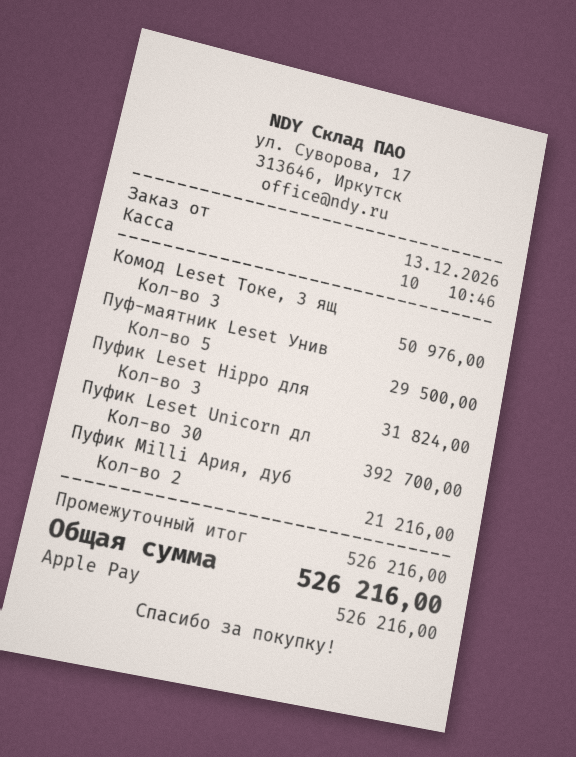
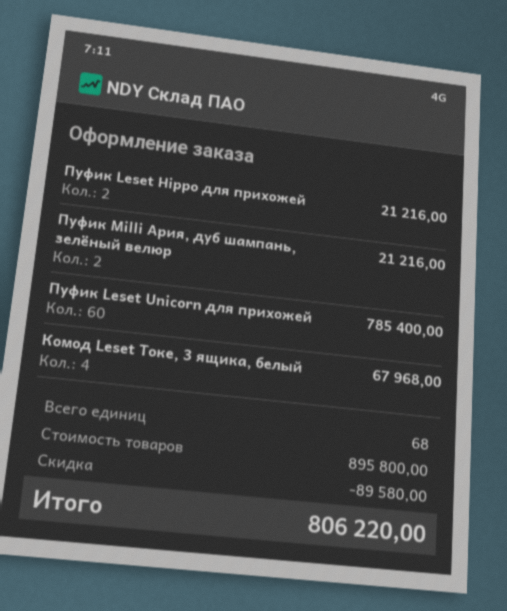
Комод Leset Токе, 3 ящ: 3 for 50976.00 -> 4 for 67968.00
Пуф-маятник Leset Унив: 5 for 29500.00 -> none
Пуфик Leset Hippo для: 3 for 31824.00 -> 2 for 21216.00
Пуфик Leset Unicorn дл: 30 for 392700.00 -> 60 for 785400.00
subtotal: 526216.00 -> 895800.00
discount: none -> 89580.00
total: 526216.00 -> 806220.00

